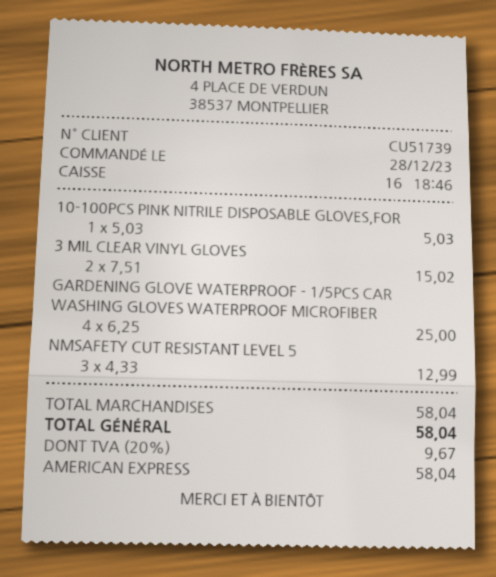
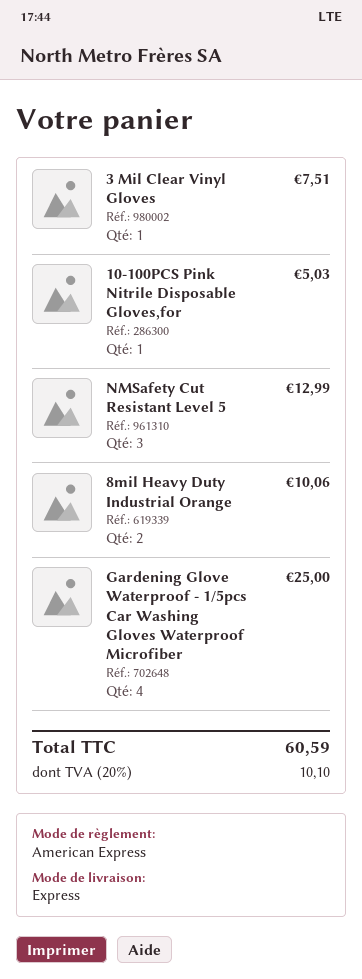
3 MIL CLEAR VINYL GLOVES: 2 for 15.02 -> 1 for 7.51
8mil Heavy Duty Industrial Orange: none -> 2 for 10.06
tax: 20% = 9.67 -> 20% = 10.10
total: 58.04 -> 60.59

